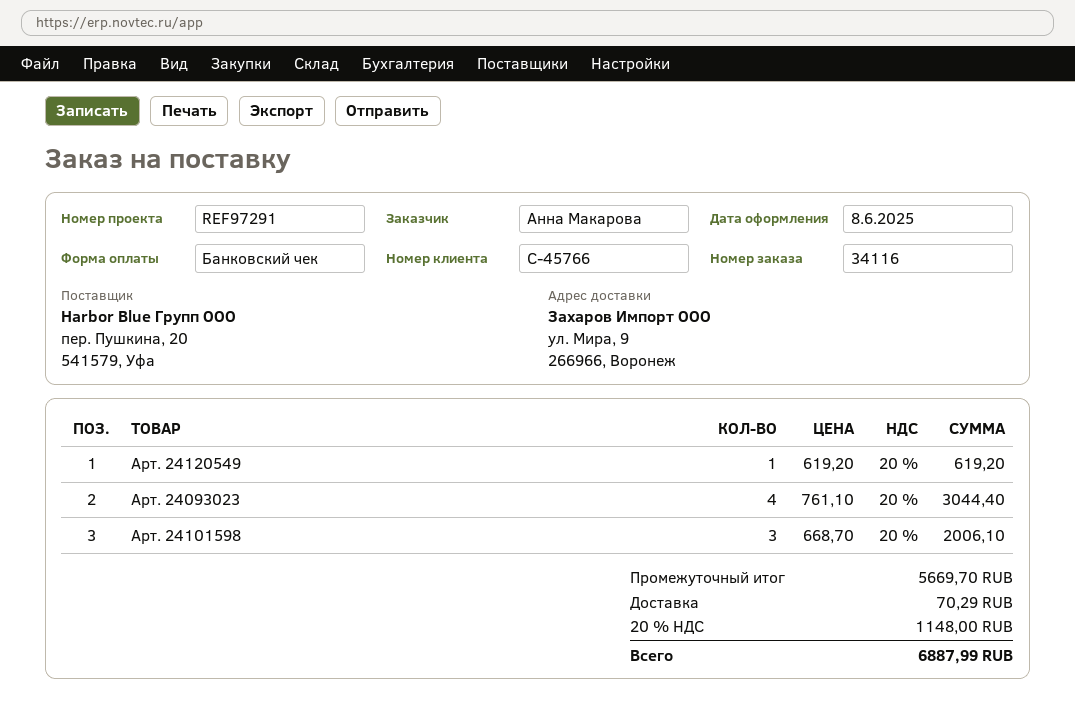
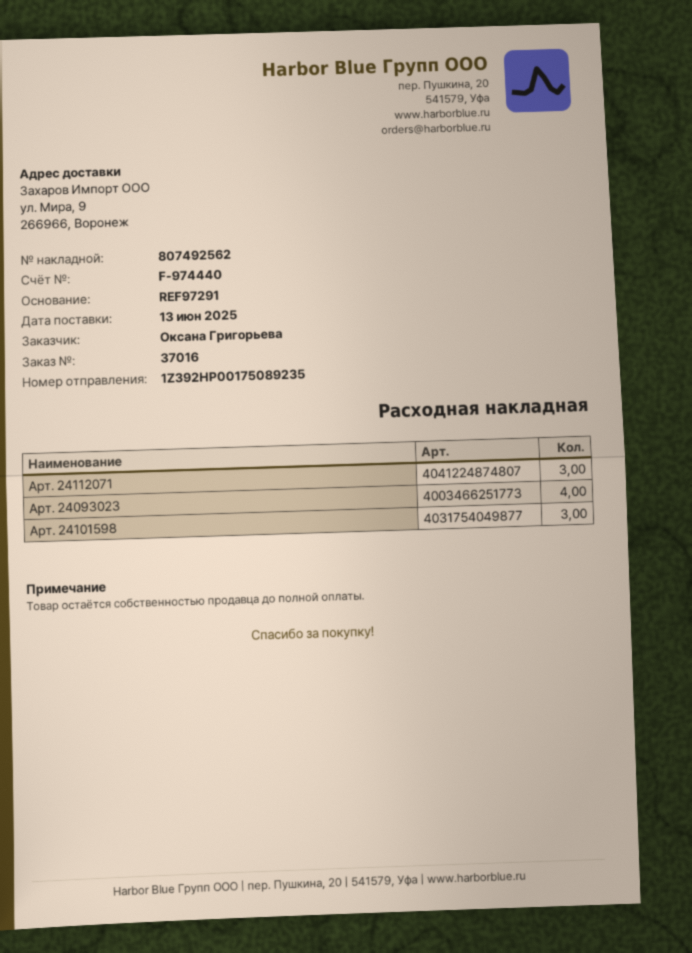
order number: 34116 -> 37016
ordered by: Анна Макарова -> Оксана Григорьева
Арт. 24120549: 1 -> none
Арт. 24112071: none -> 3

